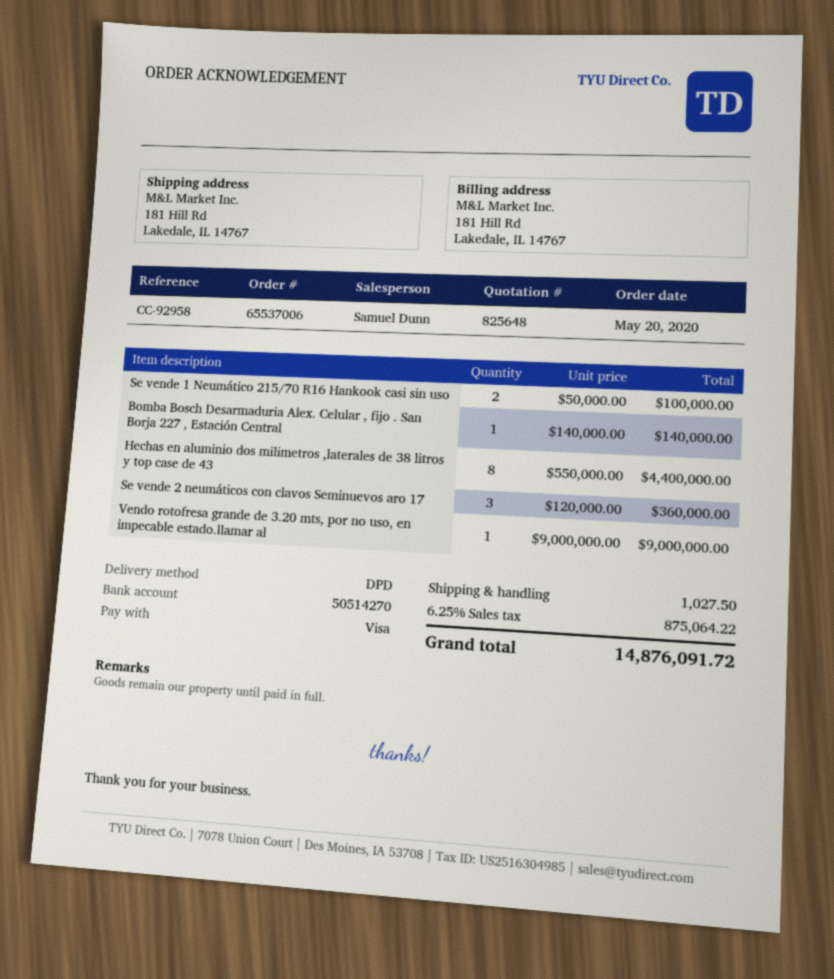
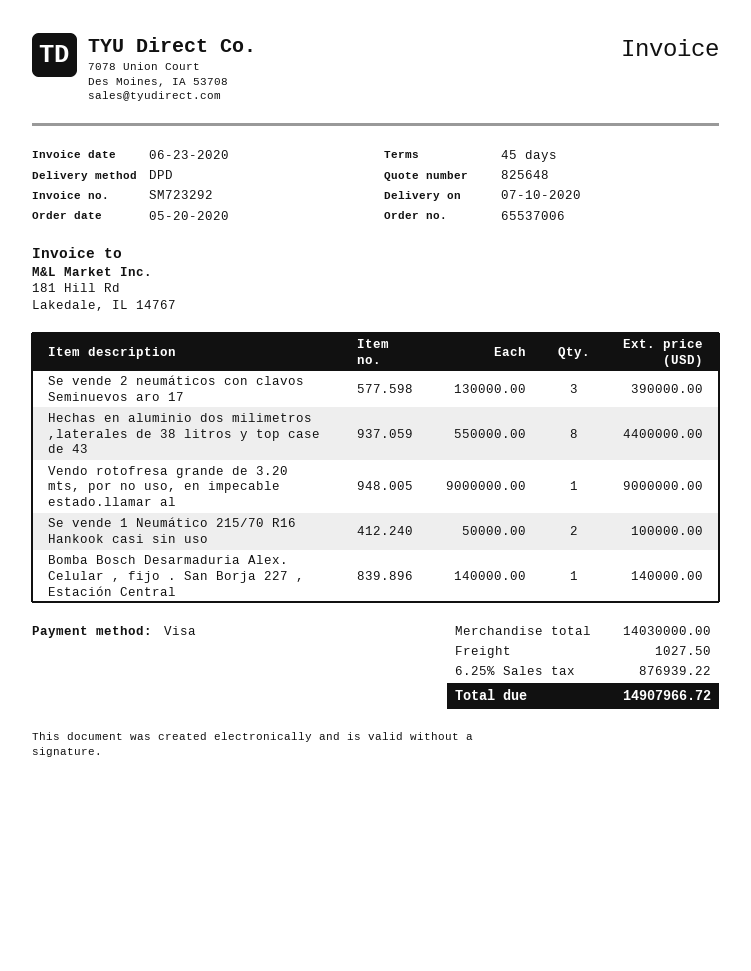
Se vende 2 neumáticos con clavos Seminuevos aro 17: 3 x 120000.00 = 360000.00 -> 3 x 130000.00 = 390000.00
tax: 6.25% = 875064.22 -> 6.25% = 876939.22
total: 14876091.72 -> 14907966.72

